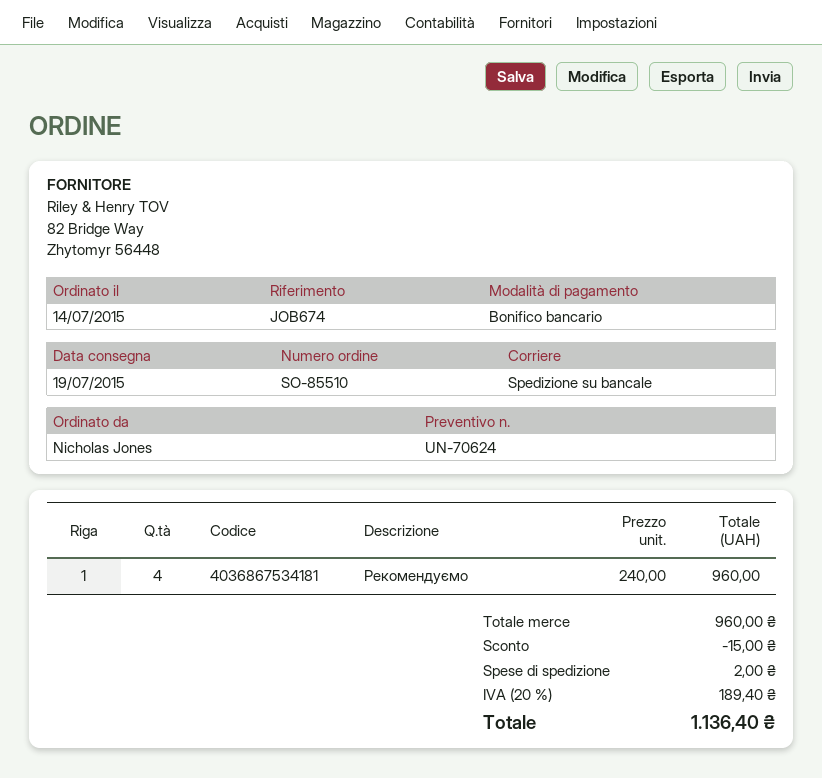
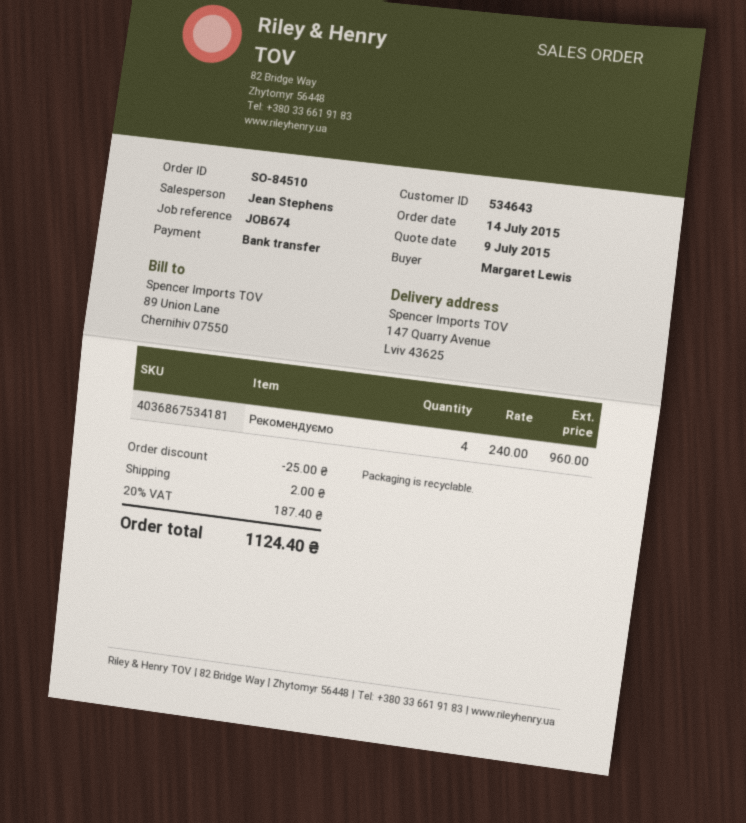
order number: SO-85510 -> SO-84510
ordered by: Nicholas Jones -> Margaret Lewis
discount: 15.00 -> 25.00
tax: 20% = 189.40 -> 20% = 187.40
total: 1136.40 -> 1124.40

